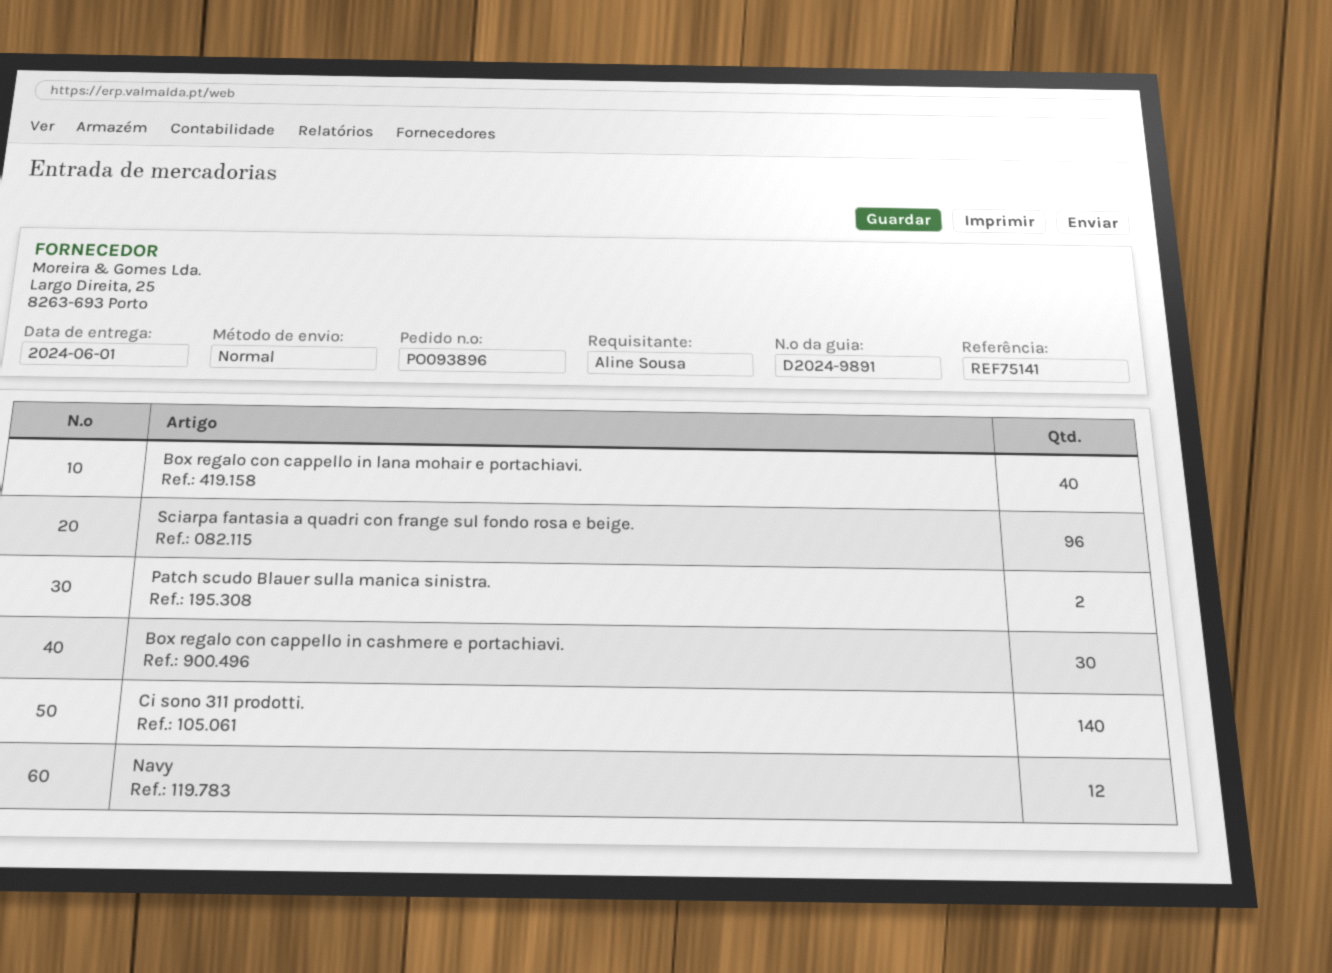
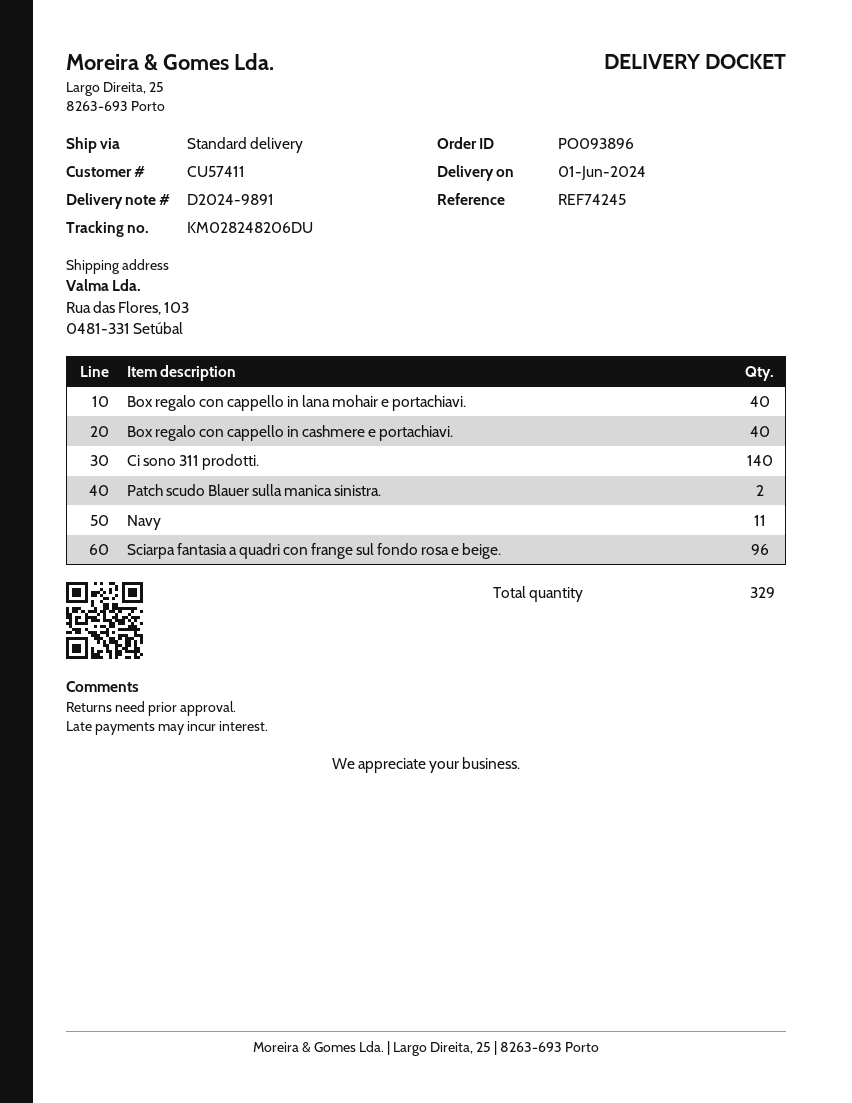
reference: REF75141 -> REF74245
Box regalo con cappello in cashmere e portachiavi.: 30 -> 40
Navy: 12 -> 11

